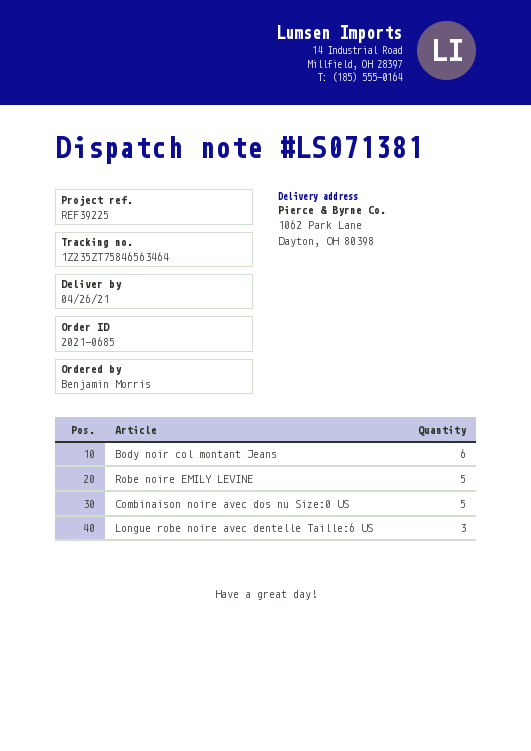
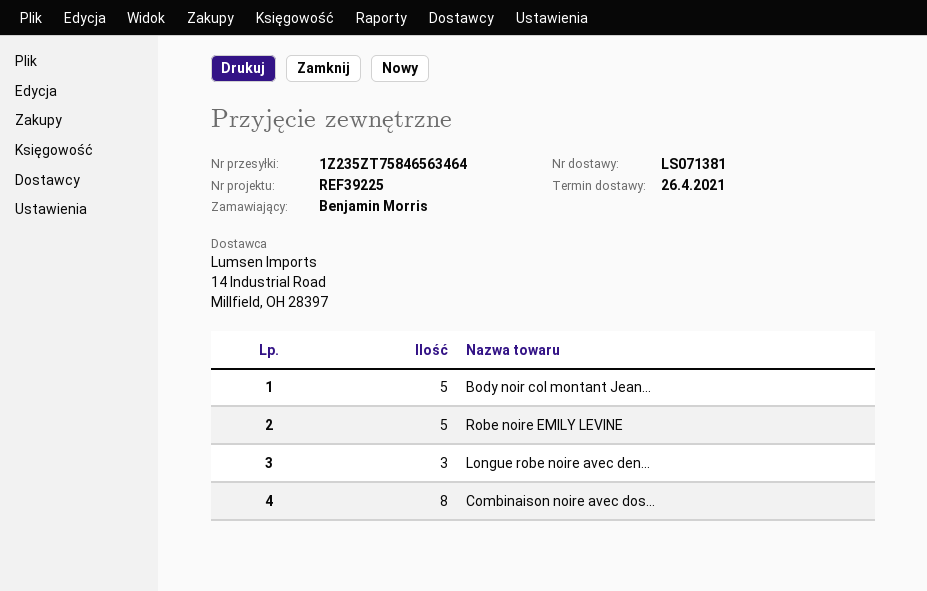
Body noir col montant Jeans: 6 -> 5
Combinaison noire avec dos nu Size:0 US: 5 -> 8

